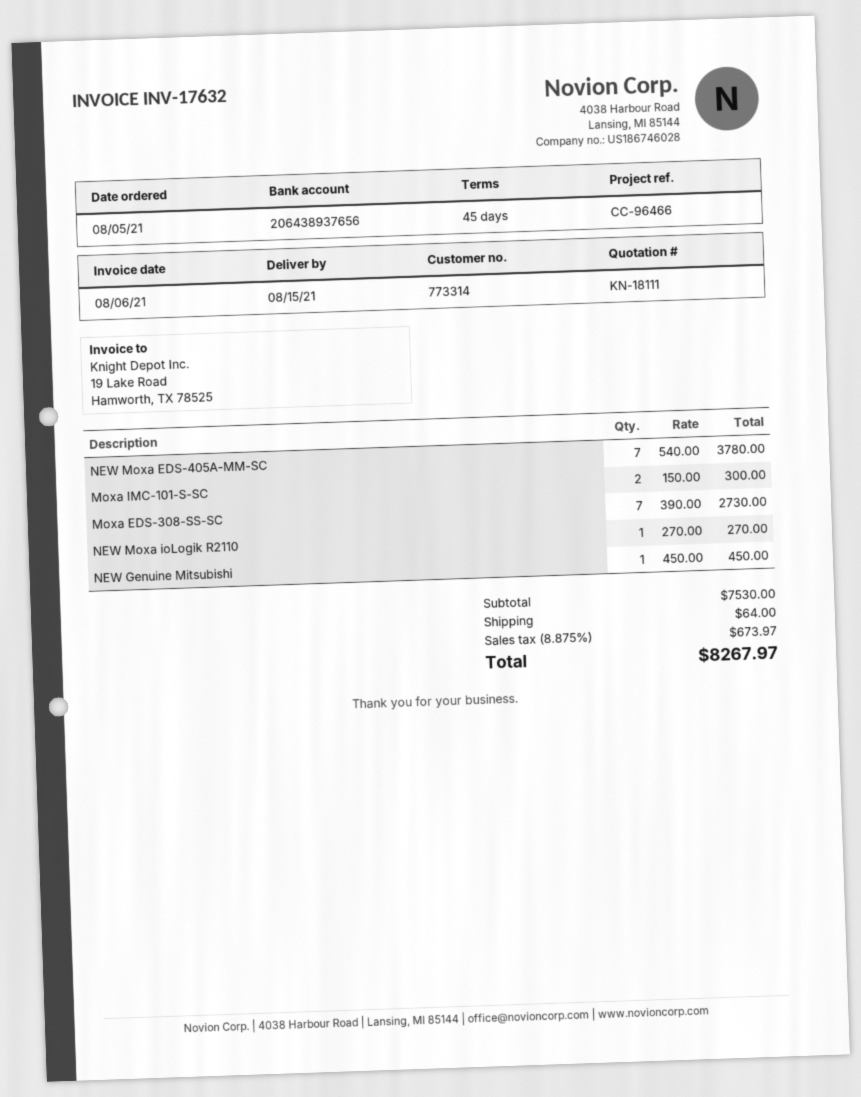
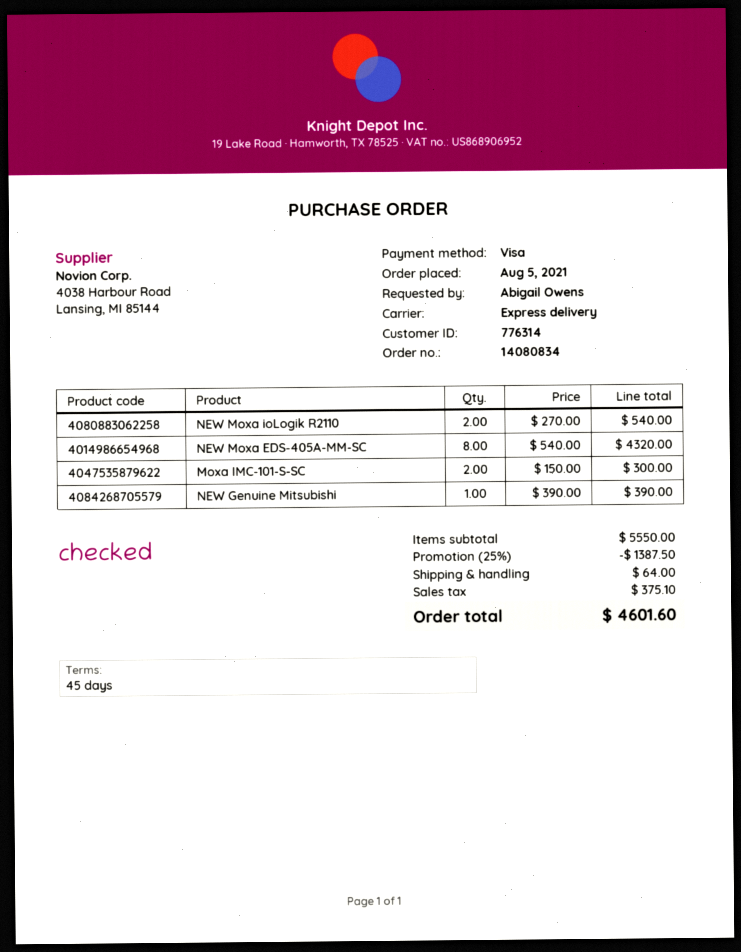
customer number: 773314 -> 776314
NEW Moxa EDS-405A-MM-SC: 7 x 540.00 = 3780.00 -> 8 x 540.00 = 4320.00
Moxa EDS-308-SS-SC: 7 x 390.00 = 2730.00 -> none
NEW Moxa ioLogik R2110: 1 x 270.00 = 270.00 -> 2 x 270.00 = 540.00
NEW Genuine Mitsubishi: 1 x 450.00 = 450.00 -> 1 x 390.00 = 390.00
subtotal: 7530.00 -> 5550.00
discount: none -> 25% = 1387.50
tax: 673.97 -> 375.10
total: 8267.97 -> 4601.60

